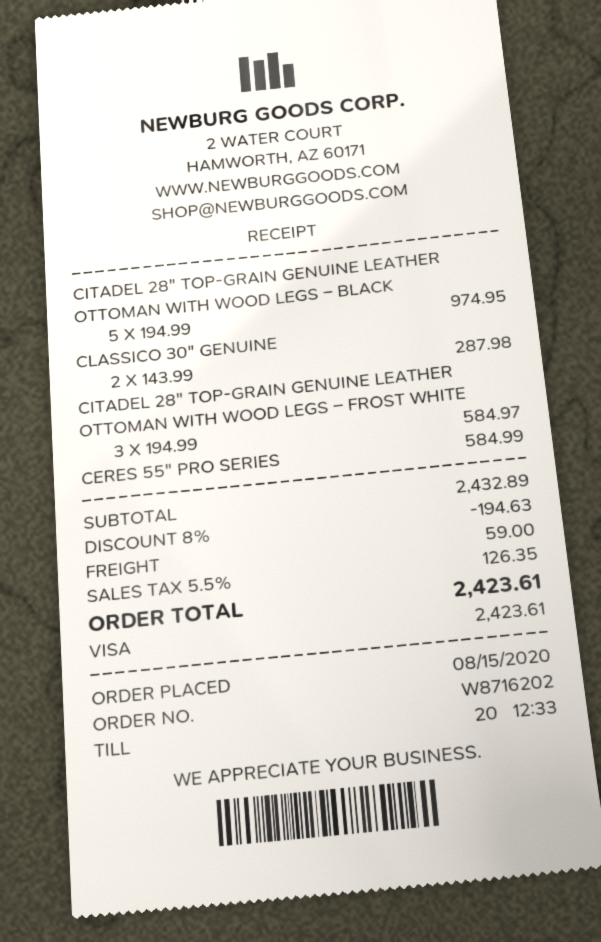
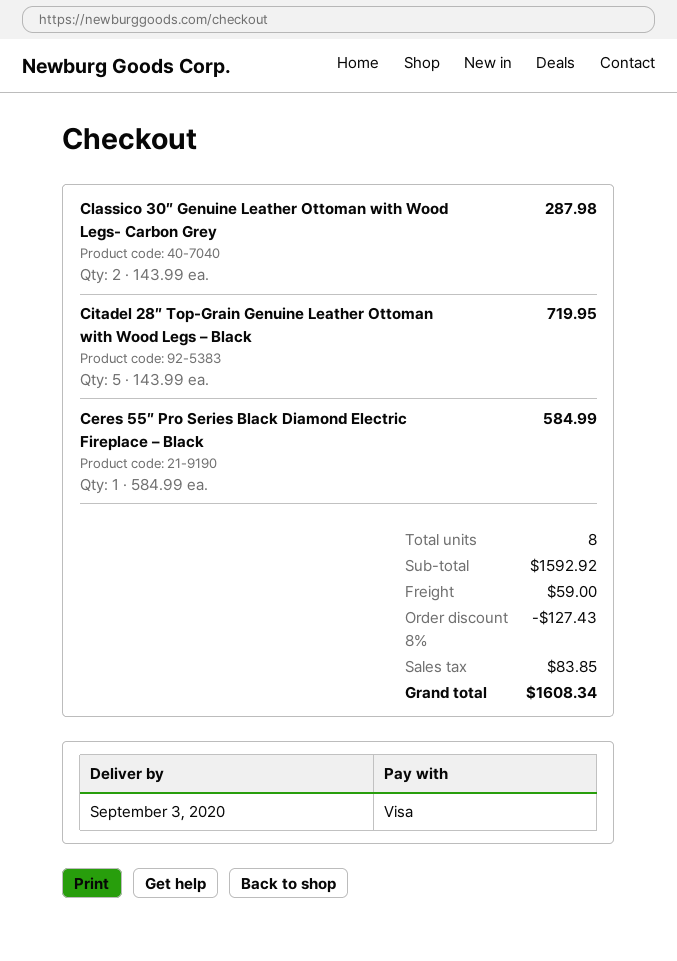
CITADEL 28″ TOP-GRAIN GENUINE LEATHER OTTOMAN WITH WOOD LEGS – BLACK: 5 x 194.99 = 974.95 -> 5 x 143.99 = 719.95
CITADEL 28″ TOP-GRAIN GENUINE LEATHER OTTOMAN WITH WOOD LEGS – FROST WHITE: 3 x 194.99 = 584.97 -> none
subtotal: 2432.89 -> 1592.92
discount: 8% = 194.63 -> 8% = 127.43
tax: 126.35 -> 83.85
total: 2423.61 -> 1608.34

